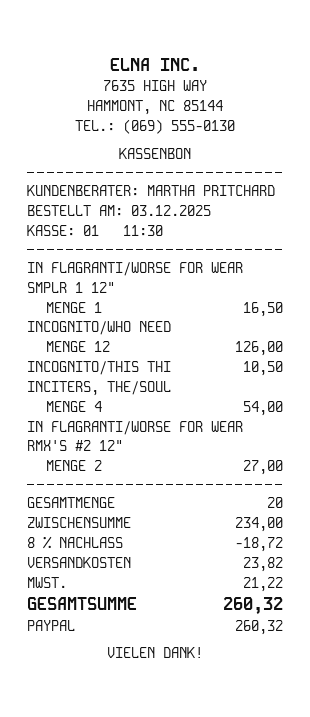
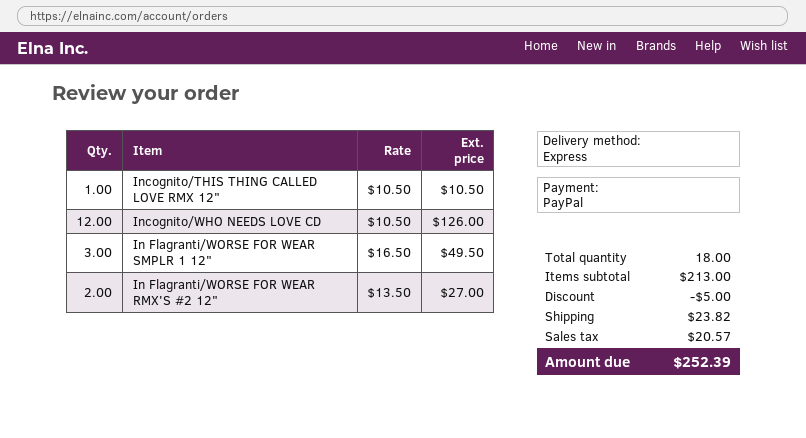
IN FLAGRANTI/WORSE FOR WEAR SMPLR 1 12": 1 for 16.50 -> 3 for 49.50
INCITERS, THE/SOUL: 4 for 54.00 -> none
total quantity: 20 -> 18
subtotal: 234.00 -> 213.00
discount: 18.72 -> 5.00
tax: 21.22 -> 20.57
total: 260.32 -> 252.39

